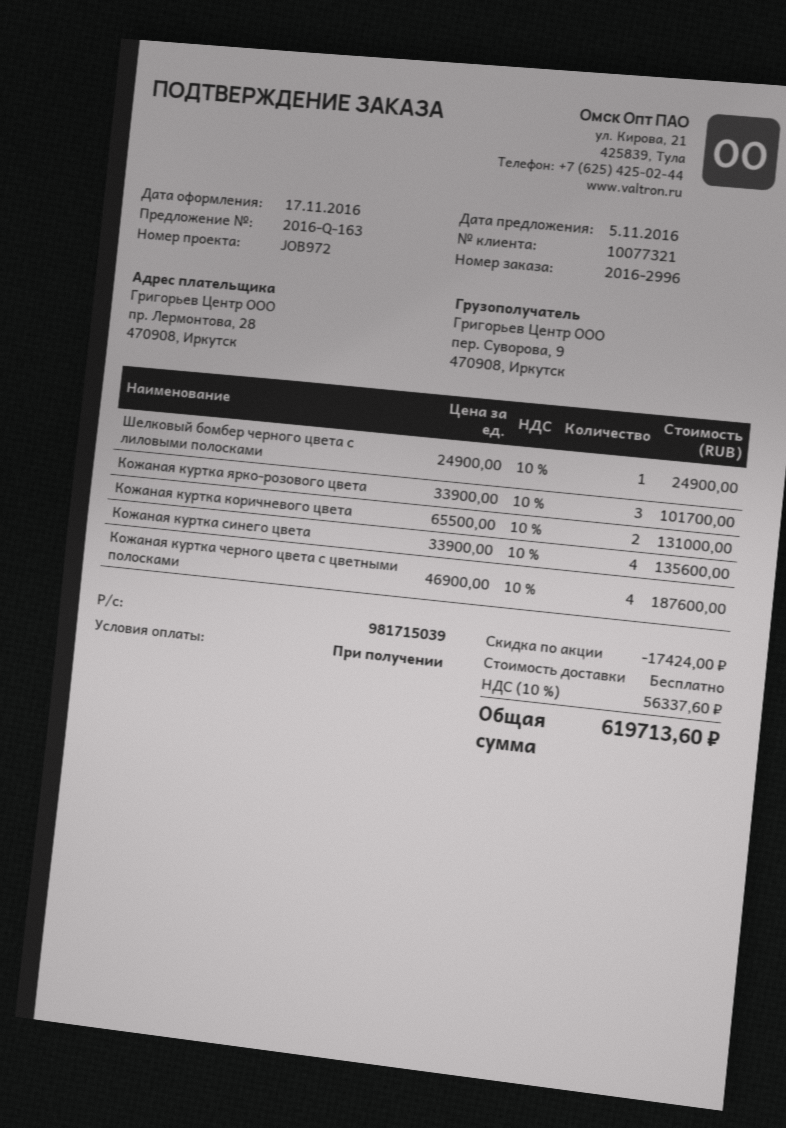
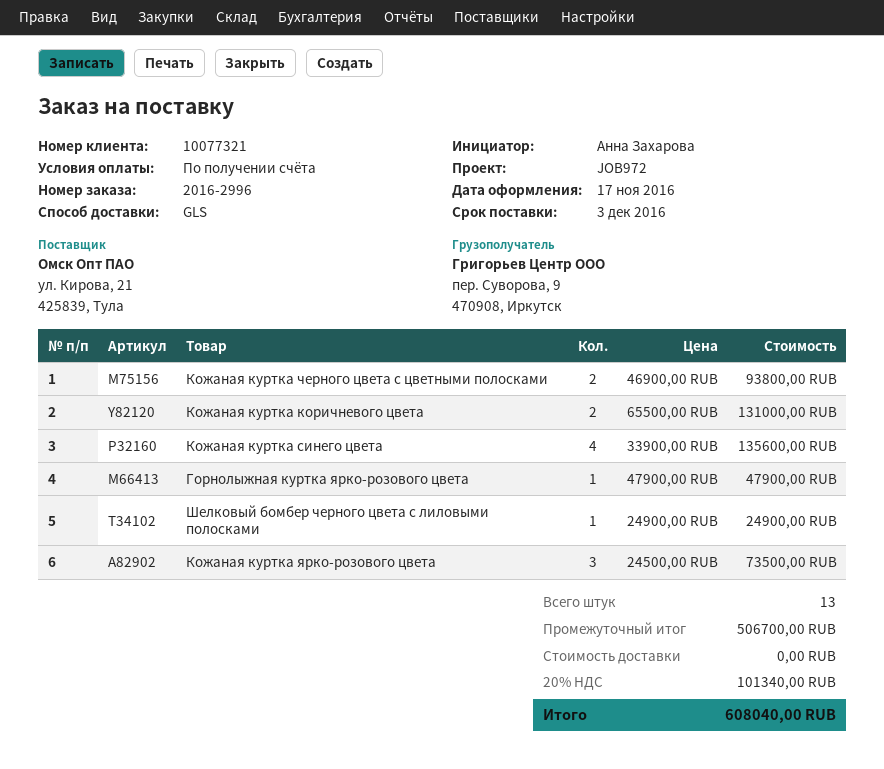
Кожаная куртка ярко-розового цвета: 3 x 33900.00 = 101700.00 -> 3 x 24500.00 = 73500.00
Кожаная куртка черного цвета с цветными полосками: 4 x 46900.00 = 187600.00 -> 2 x 46900.00 = 93800.00
Горнолыжная куртка ярко-розового цвета: none -> 1 x 47900.00 = 47900.00
discount: 17424.00 -> none
tax: 10% = 56337.60 -> 20% = 101340.00
total: 619713.60 -> 608040.00

